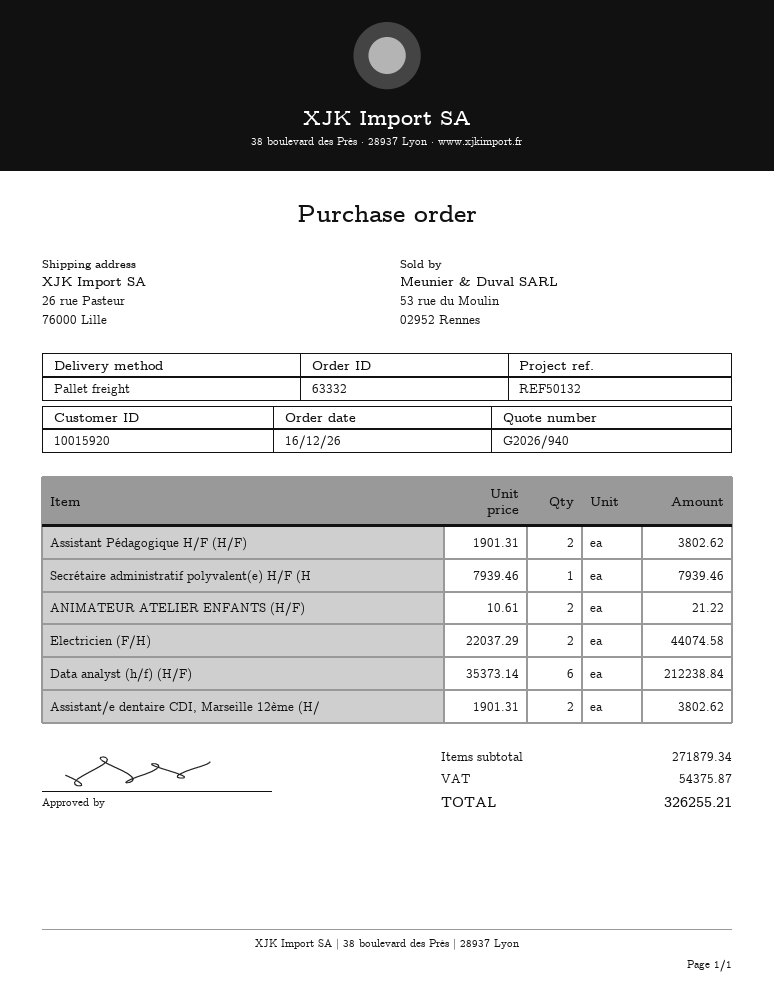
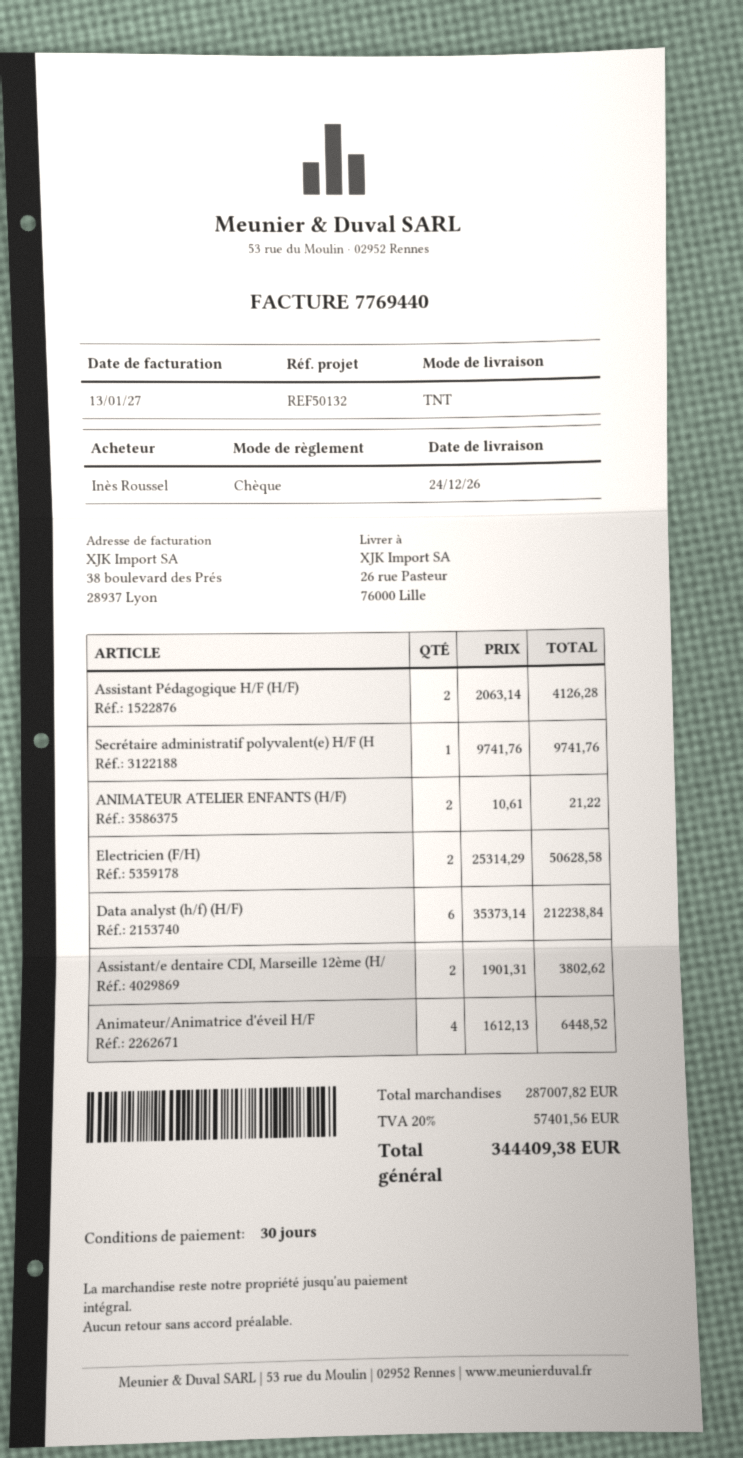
shipping method: pallet freight -> TNT
Assistant Pédagogique H/F (H/F): 2 x 1901.31 = 3802.62 -> 2 x 2063.14 = 4126.28
Secrétaire administratif polyvalent(e) H/F (H: 1 x 7939.46 = 7939.46 -> 1 x 9741.76 = 9741.76
Electricien (F/H): 2 x 22037.29 = 44074.58 -> 2 x 25314.29 = 50628.58
Animateur/Animatrice d'éveil H/F: none -> 4 x 1612.13 = 6448.52
subtotal: 271879.34 -> 287007.82
tax: 54375.87 -> 57401.56
total: 326255.21 -> 344409.38

